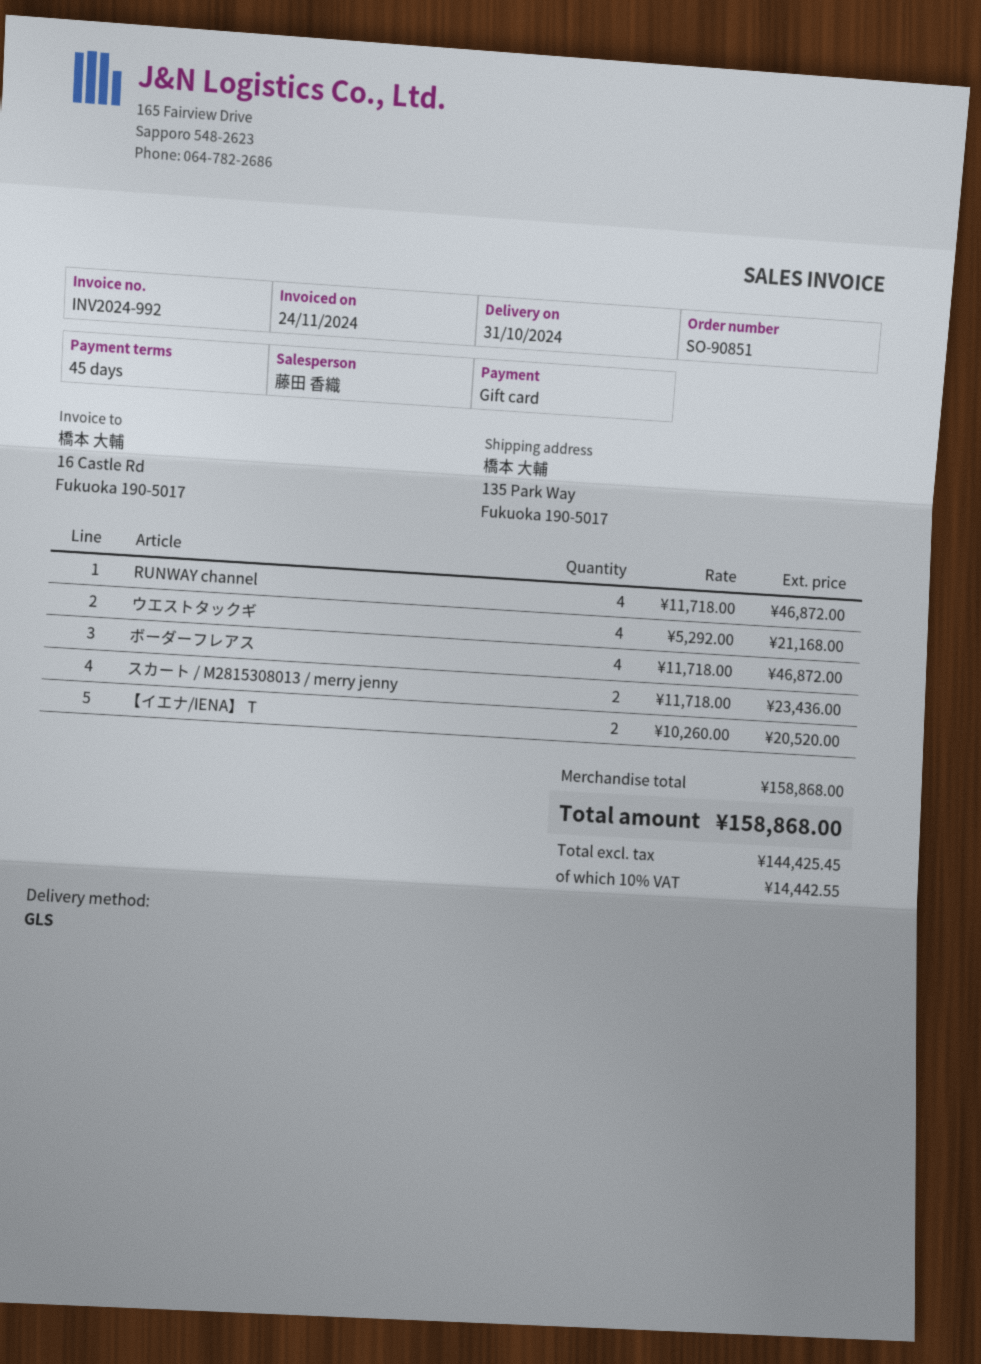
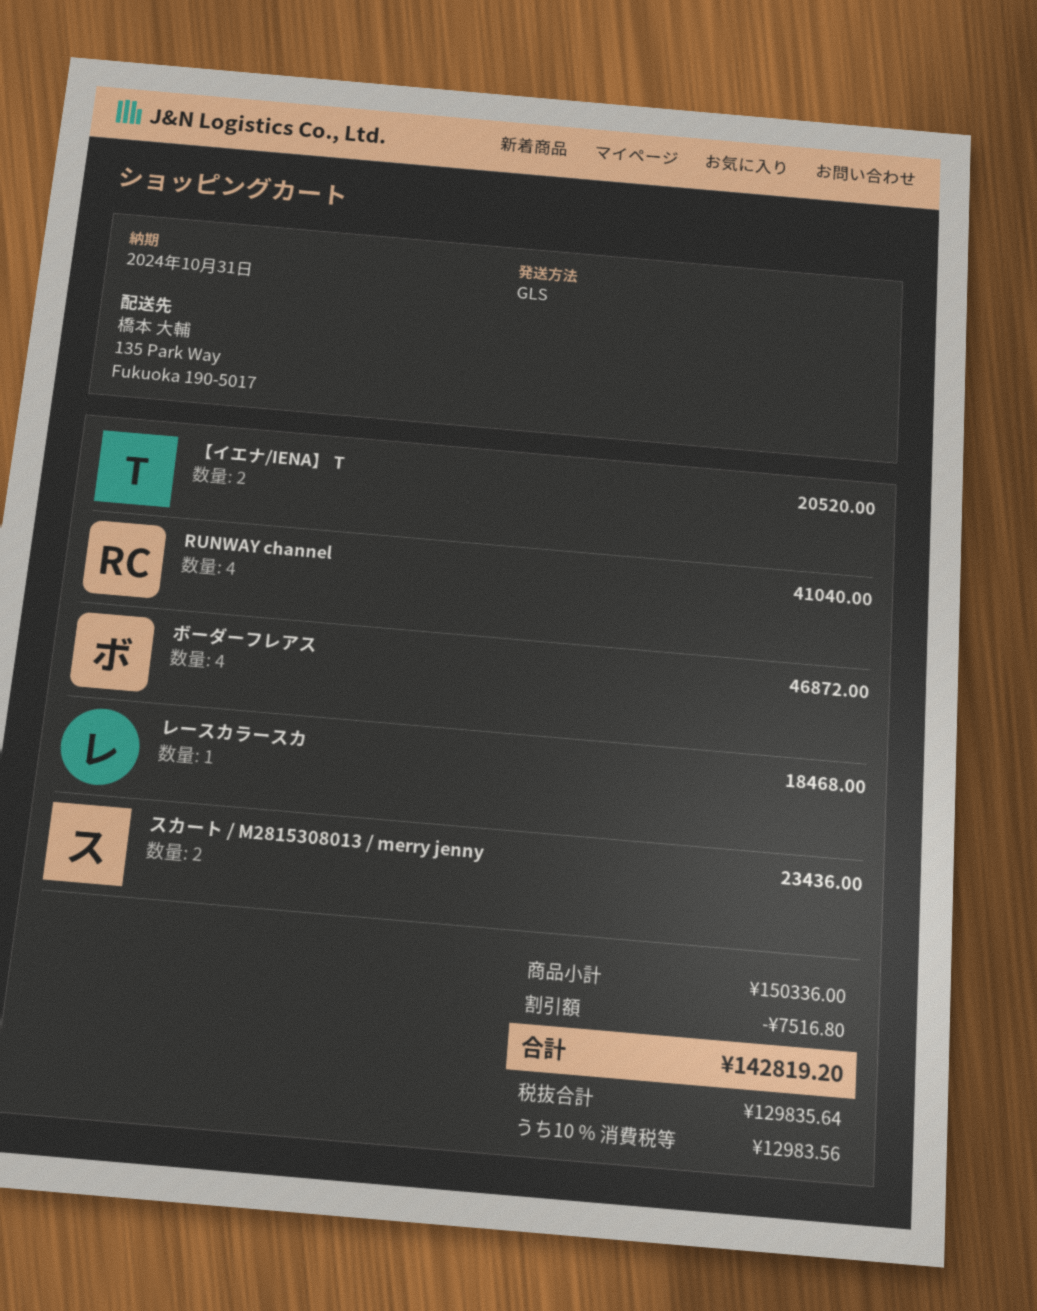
RUNWAY channel: 4 for 46872.00 -> 4 for 41040.00
ウエストタックギ: 4 for 21168.00 -> none
レースカラースカ: none -> 1 for 18468.00
subtotal: 158868.00 -> 150336.00
discount: none -> 7516.80
net: 144425.45 -> 129835.64
tax: 10% = 14442.55 -> 10% = 12983.56
total: 158868.00 -> 142819.20

